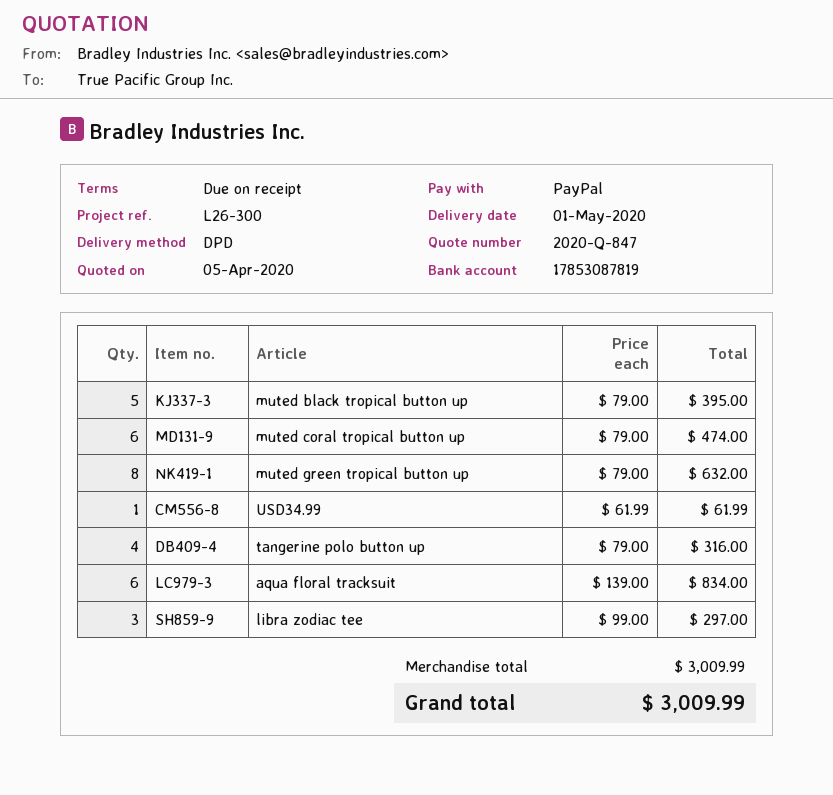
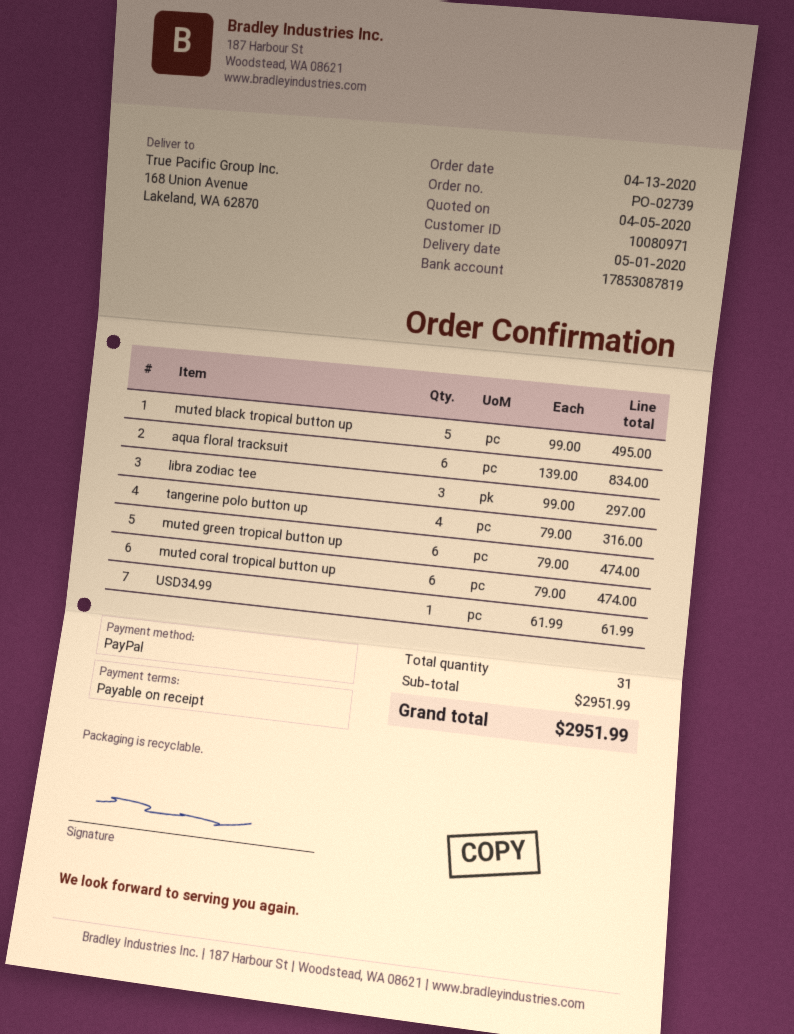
muted black tropical button up: 5 x 79.00 = 395.00 -> 5 x 99.00 = 495.00
muted green tropical button up: 8 x 79.00 = 632.00 -> 6 x 79.00 = 474.00
subtotal: 3009.99 -> 2951.99
total: 3009.99 -> 2951.99

